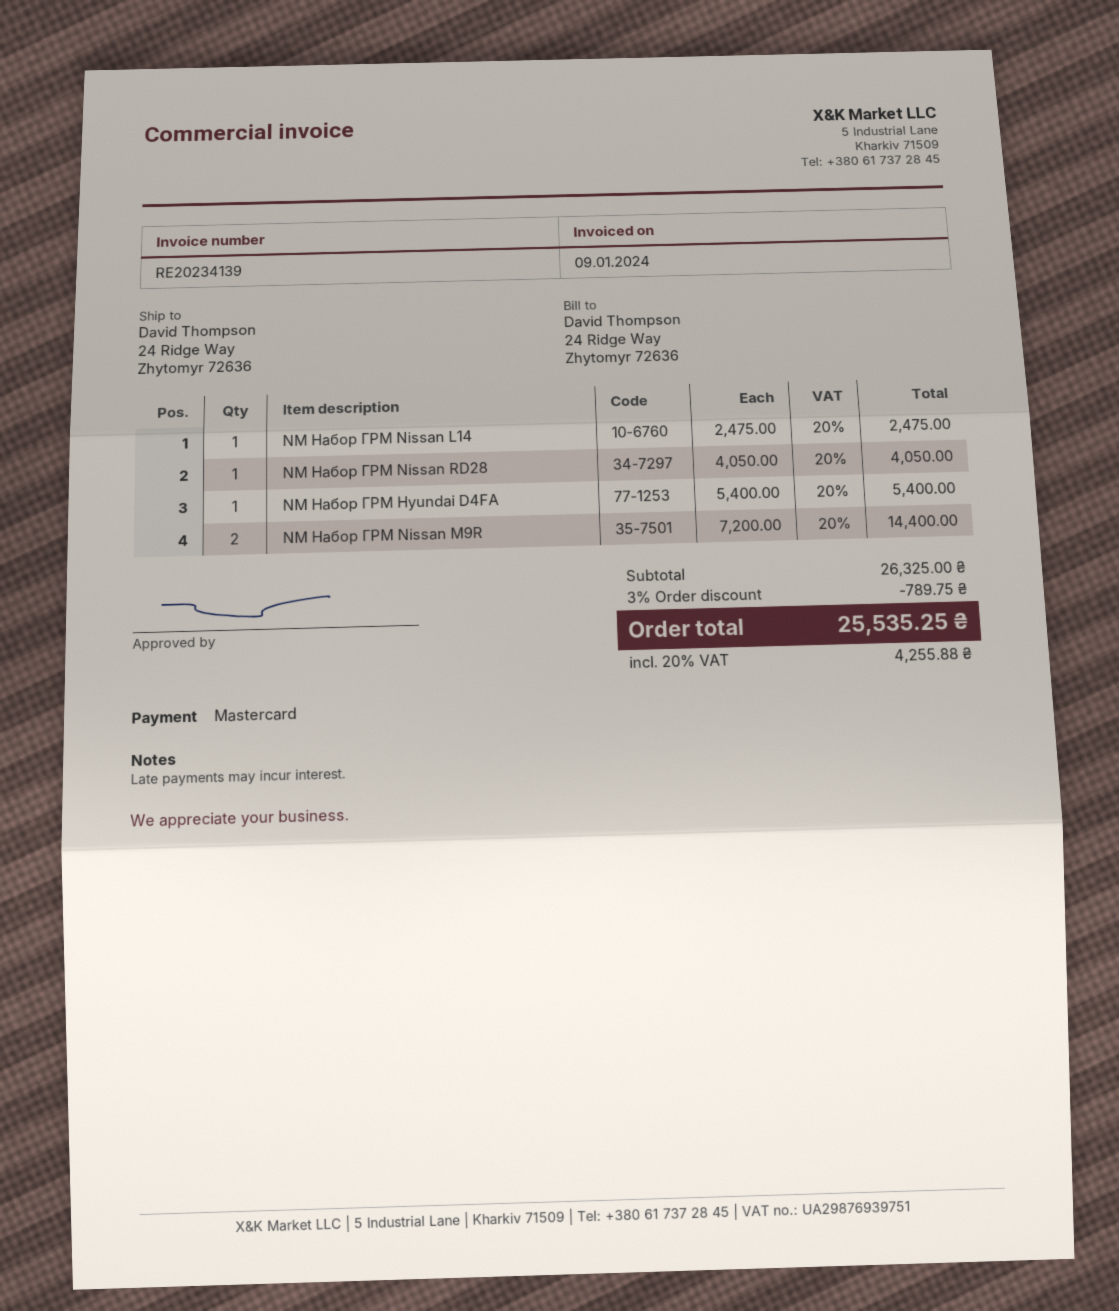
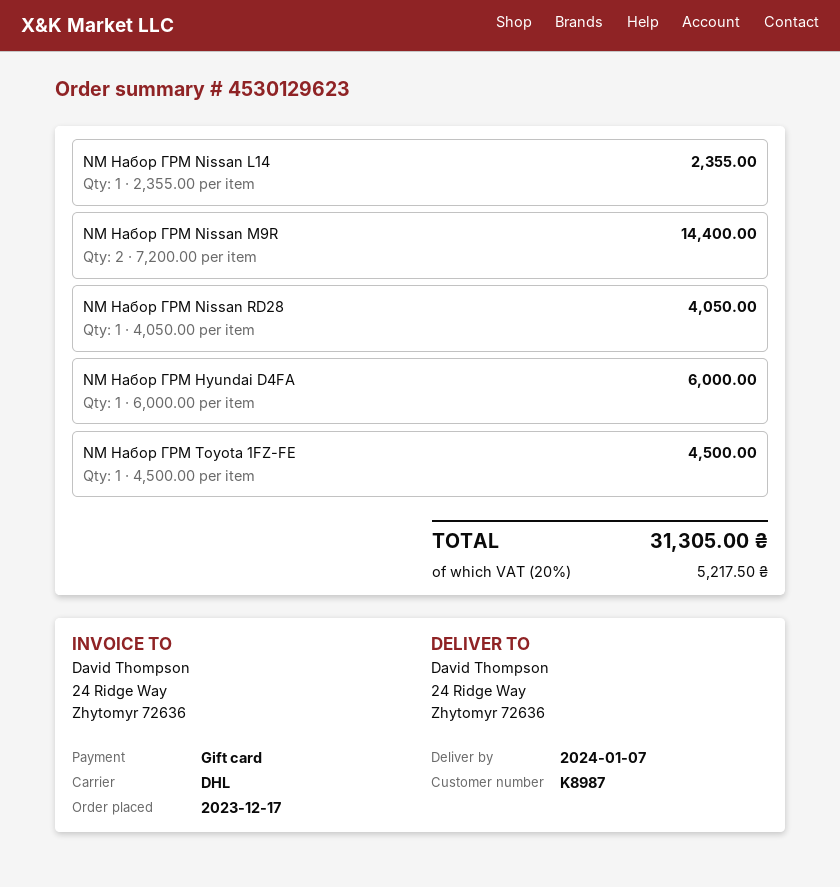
payment method: Mastercard -> gift card
NM Набор ГРМ Nissan L14: 1 x 2475.00 = 2475.00 -> 1 x 2355.00 = 2355.00
NM Набор ГРМ Hyundai D4FA: 1 x 5400.00 = 5400.00 -> 1 x 6000.00 = 6000.00
NM Набор ГРМ Toyota 1FZ-FE: none -> 1 x 4500.00 = 4500.00
discount: 3% = 789.75 -> none
tax: 20% = 4255.88 -> 20% = 5217.50
total: 25535.25 -> 31305.00

